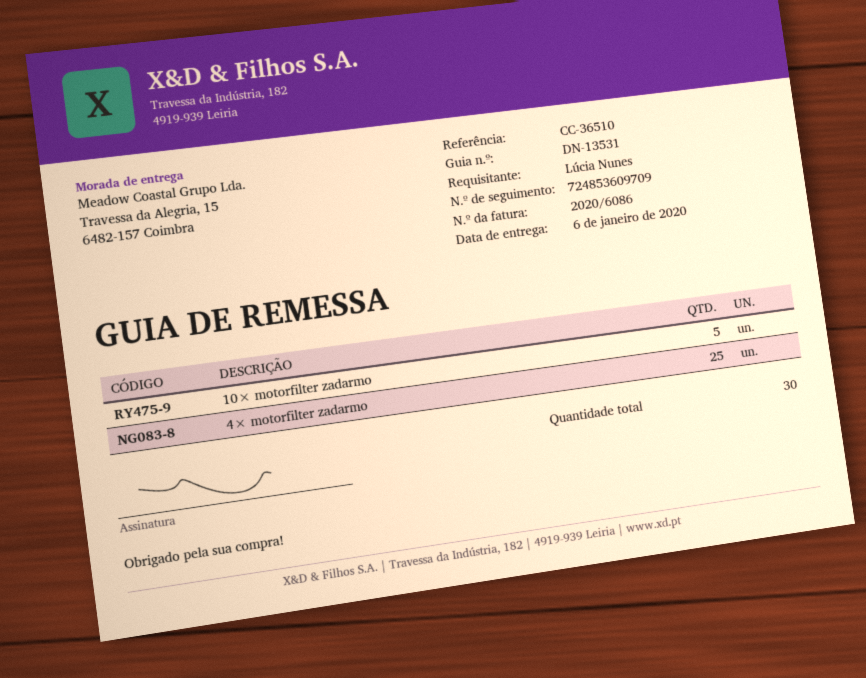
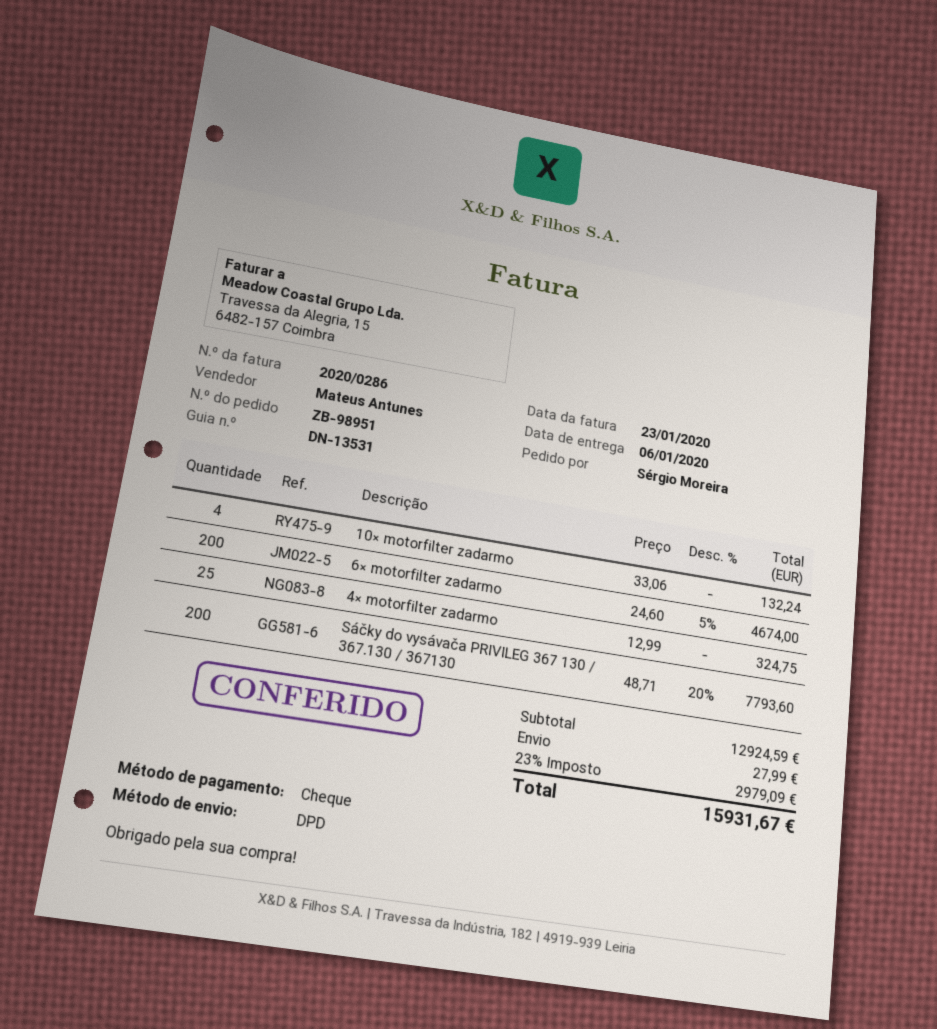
invoice number: 2020/6086 -> 2020/0286
ordered by: Lúcia Nunes -> Sérgio Moreira
10× motorfilter zadarmo: 5 -> 4
6× motorfilter zadarmo: none -> 200
Sáčky do vysávača PRIVILEG 367 130 / 367.130 / 367130: none -> 200

